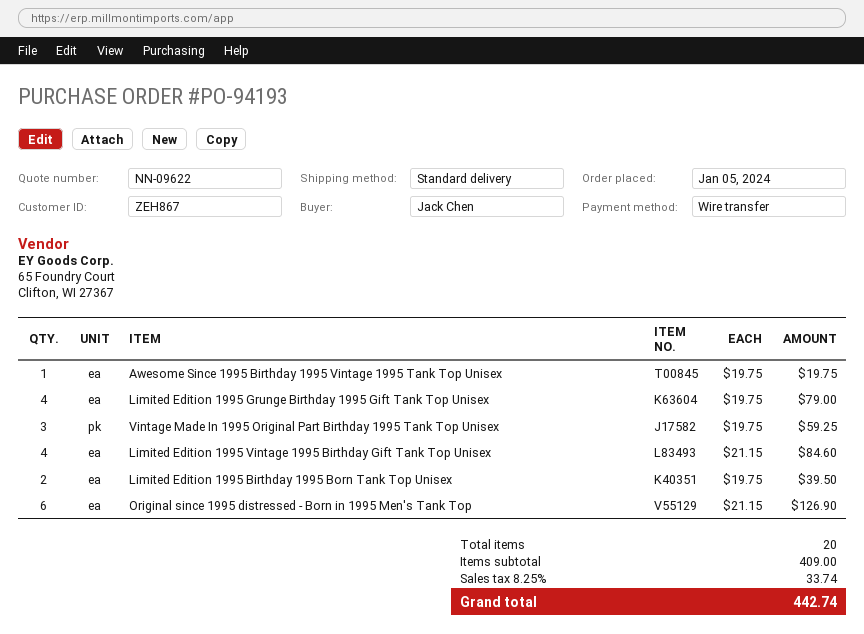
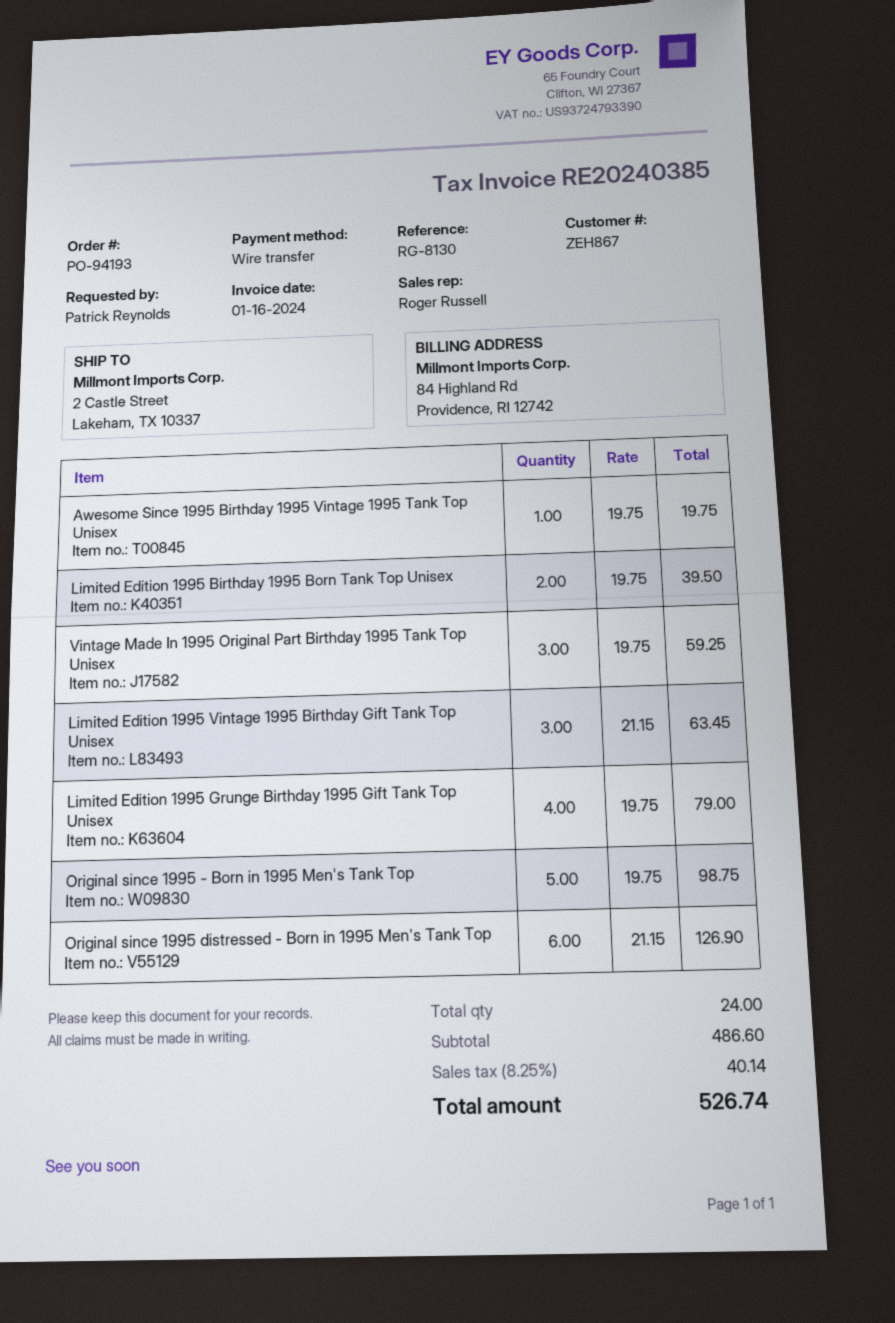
ordered by: Jack Chen -> Patrick Reynolds
Limited Edition 1995 Vintage 1995 Birthday Gift Tank Top Unisex: 4 x 21.15 = 84.60 -> 3 x 21.15 = 63.45
Original since 1995 - Born in 1995 Men's Tank Top: none -> 5 x 19.75 = 98.75
total quantity: 20 -> 24
subtotal: 409.00 -> 486.60
tax: 8.25% = 33.74 -> 8.25% = 40.14
total: 442.74 -> 526.74

